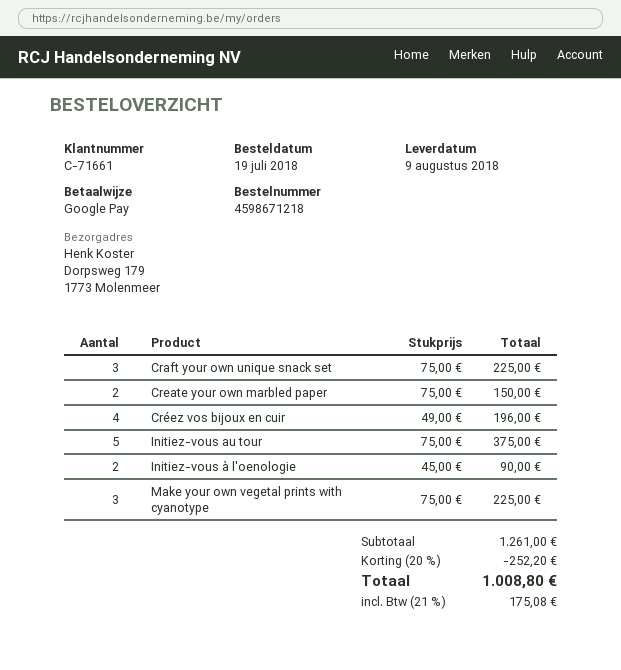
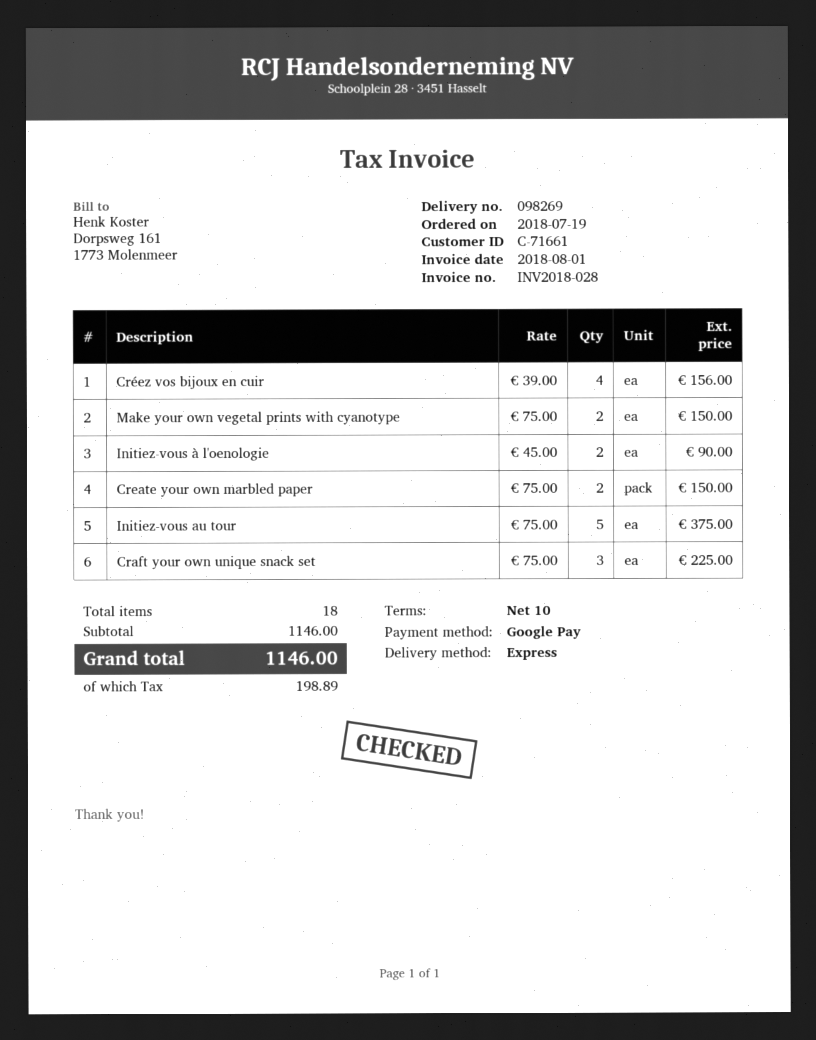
Créez vos bijoux en cuir: 4 x 49.00 = 196.00 -> 4 x 39.00 = 156.00
Make your own vegetal prints with cyanotype: 3 x 75.00 = 225.00 -> 2 x 75.00 = 150.00
subtotal: 1261.00 -> 1146.00
discount: 20% = 252.20 -> none
tax: 175.08 -> 198.89
total: 1008.80 -> 1146.00

